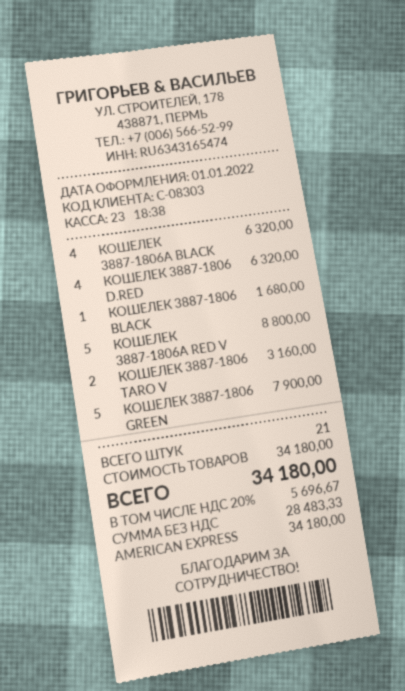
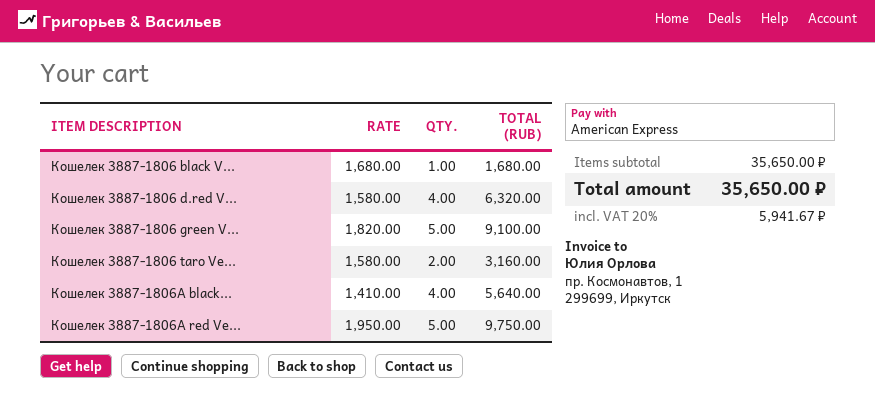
КОШЕЛЕК 3887-1806A BLACK: 4 for 6320.00 -> 4 for 5640.00
КОШЕЛЕК 3887-1806A RED V: 5 for 8800.00 -> 5 for 9750.00
КОШЕЛЕК 3887-1806 GREEN: 5 for 7900.00 -> 5 for 9100.00
subtotal: 34180.00 -> 35650.00
tax: 20% = 5696.67 -> 20% = 5941.67
total: 34180.00 -> 35650.00

